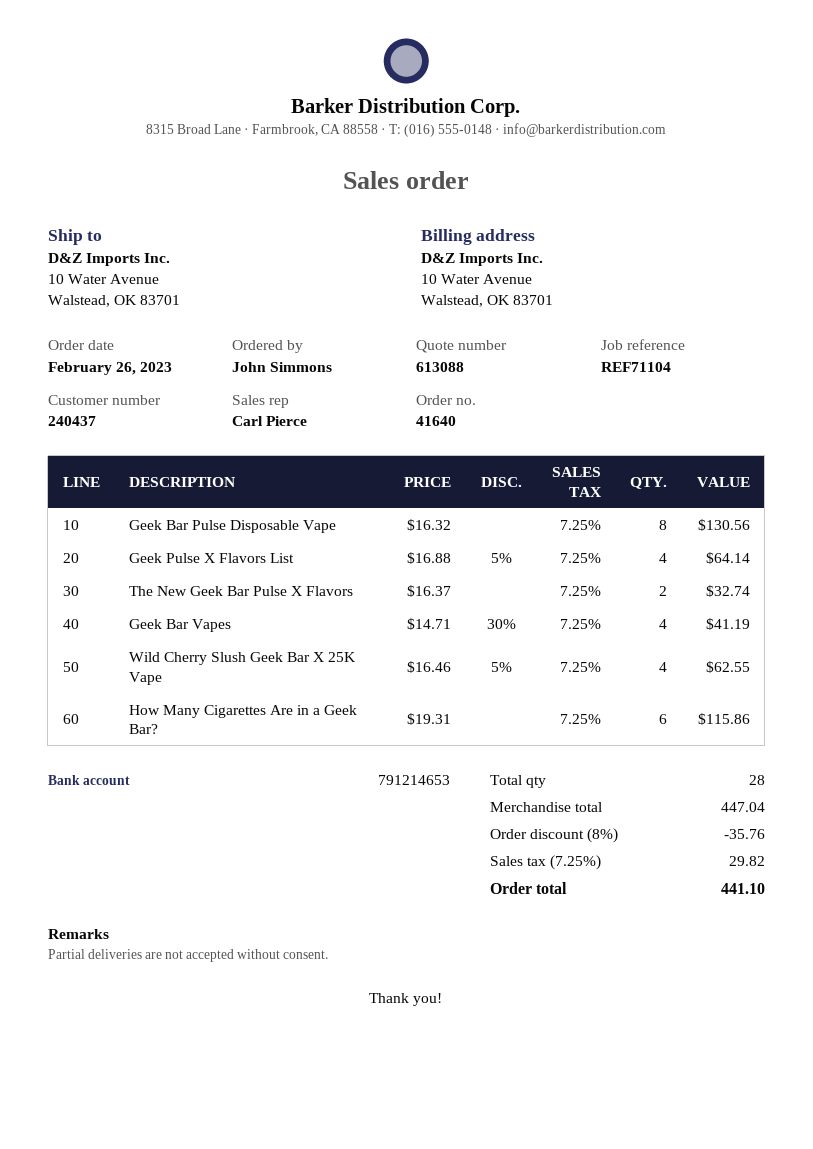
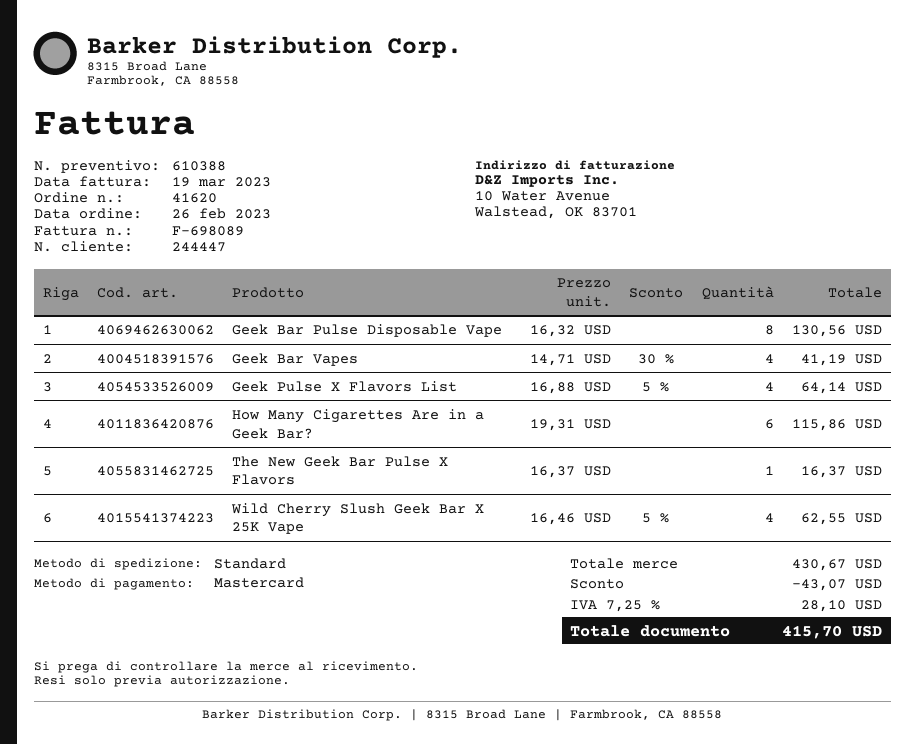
quote number: 613088 -> 610388
order number: 41640 -> 41620
customer number: 240437 -> 244447
The New Geek Bar Pulse X Flavors: 2 x 16.37 = 32.74 -> 1 x 16.37 = 16.37
subtotal: 447.04 -> 430.67
discount: 35.76 -> 43.07
tax: 7.25% = 29.82 -> 7.25% = 28.10
total: 441.10 -> 415.70

